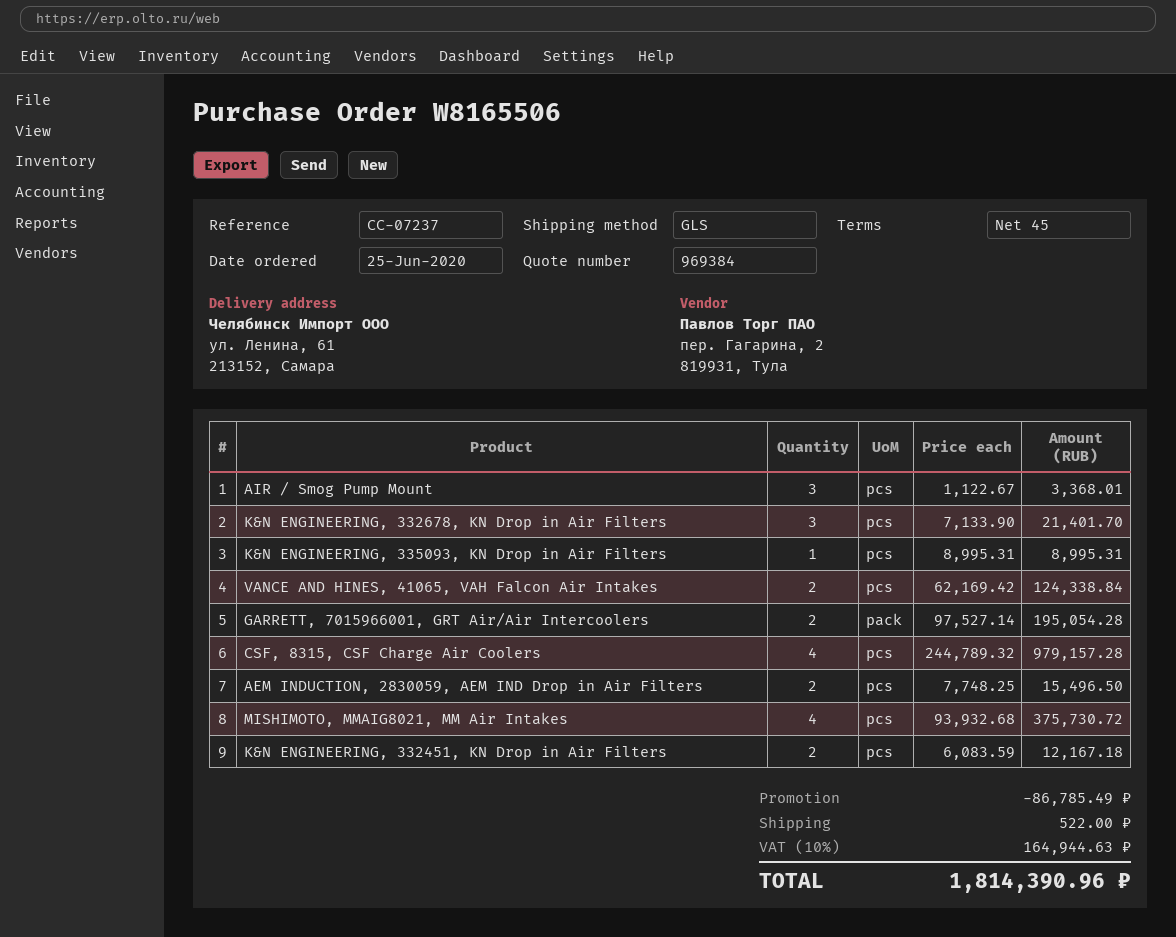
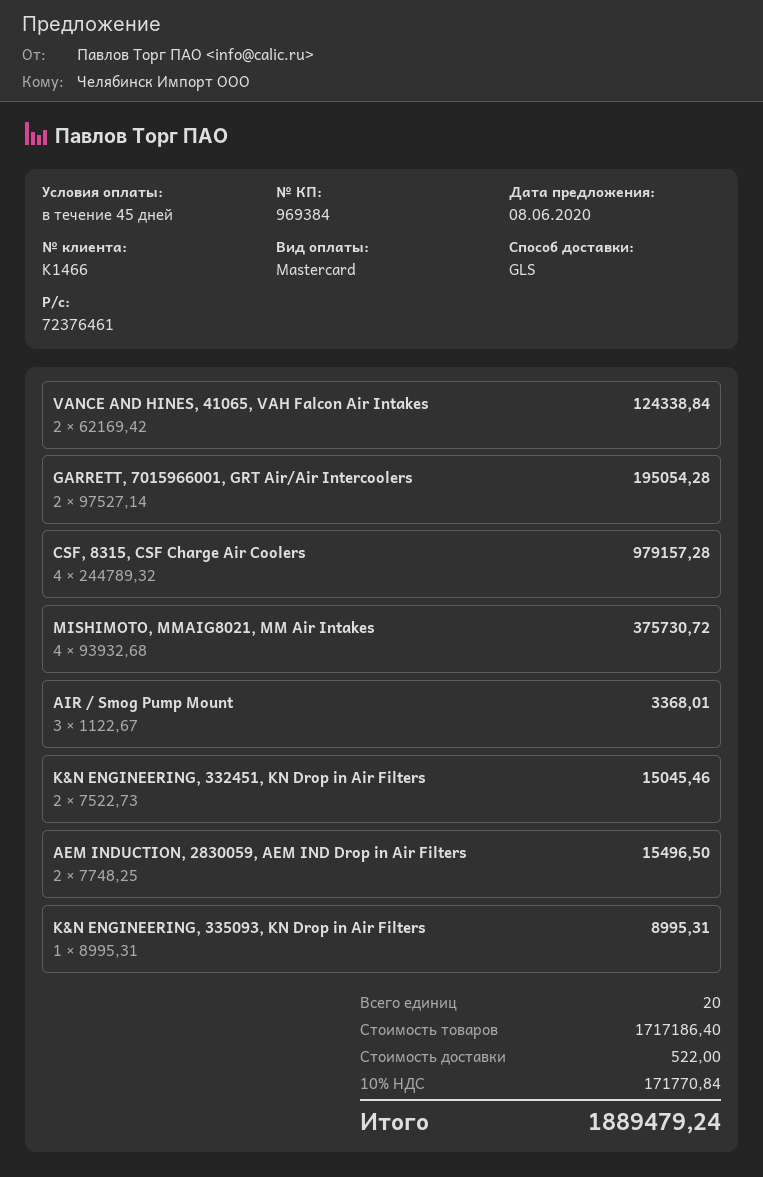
K&N ENGINEERING, 332678, KN Drop in Air Filters: 3 x 7133.90 = 21401.70 -> none
K&N ENGINEERING, 332451, KN Drop in Air Filters: 2 x 6083.59 = 12167.18 -> 2 x 7522.73 = 15045.46
discount: 86785.49 -> none
tax: 10% = 164944.63 -> 10% = 171770.84
total: 1814390.96 -> 1889479.24

